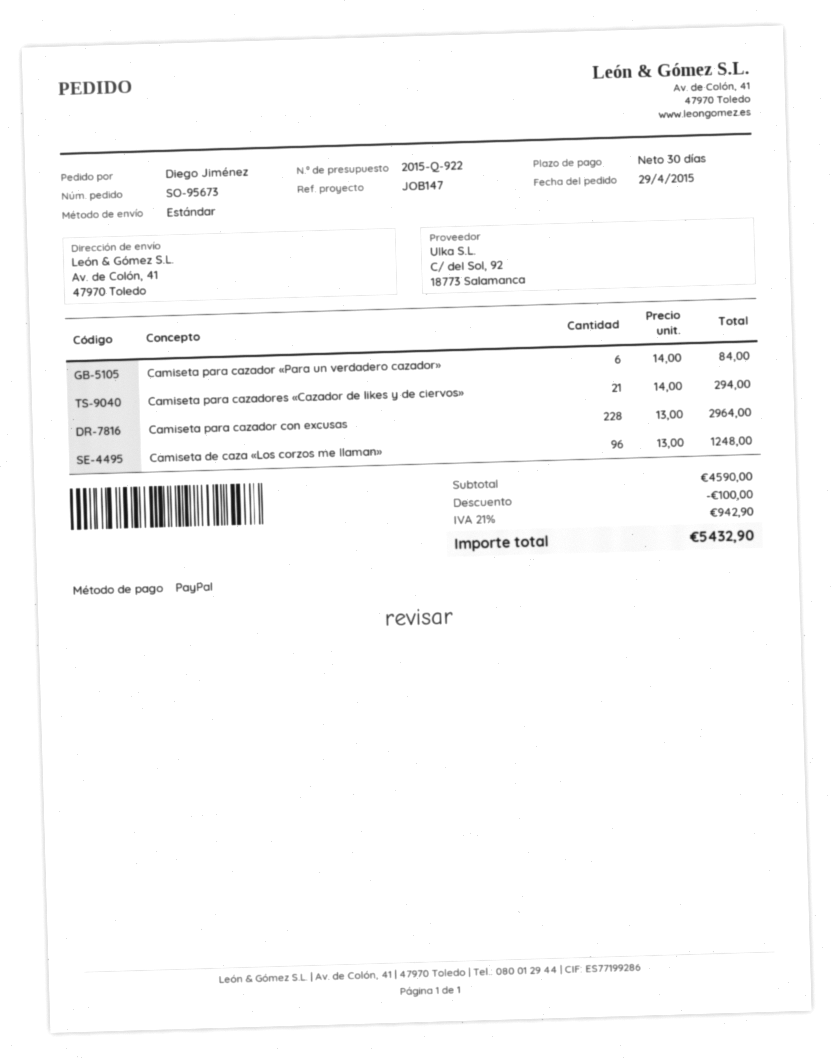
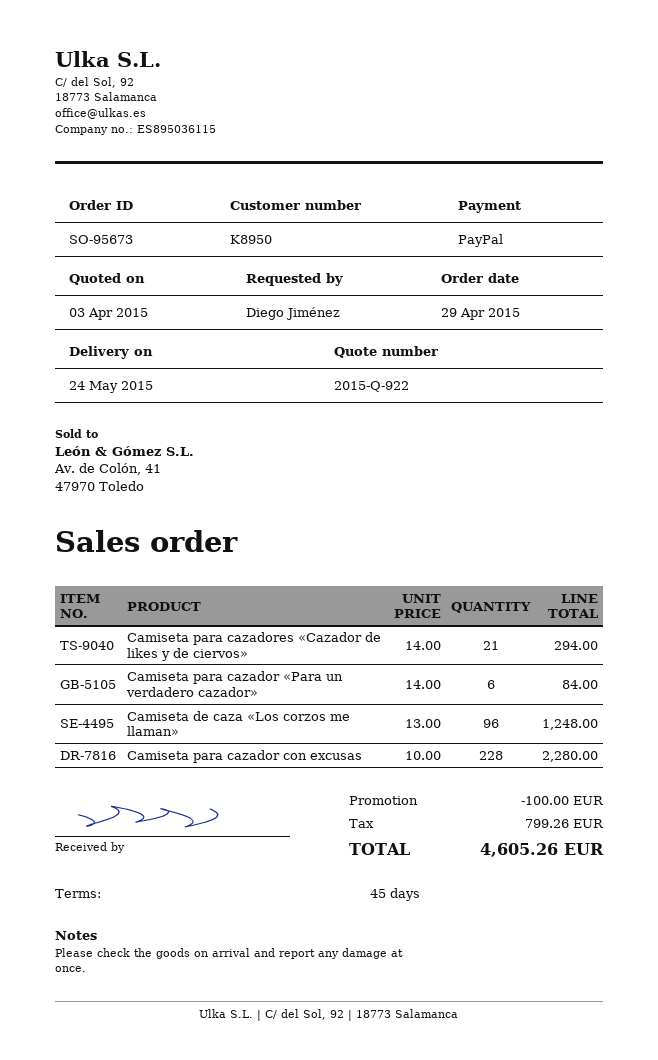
payment terms: 30 days -> 45 days
Camiseta para cazador con excusas: 228 x 13.00 = 2964.00 -> 228 x 10.00 = 2280.00
tax: 942.90 -> 799.26
total: 5432.90 -> 4605.26

